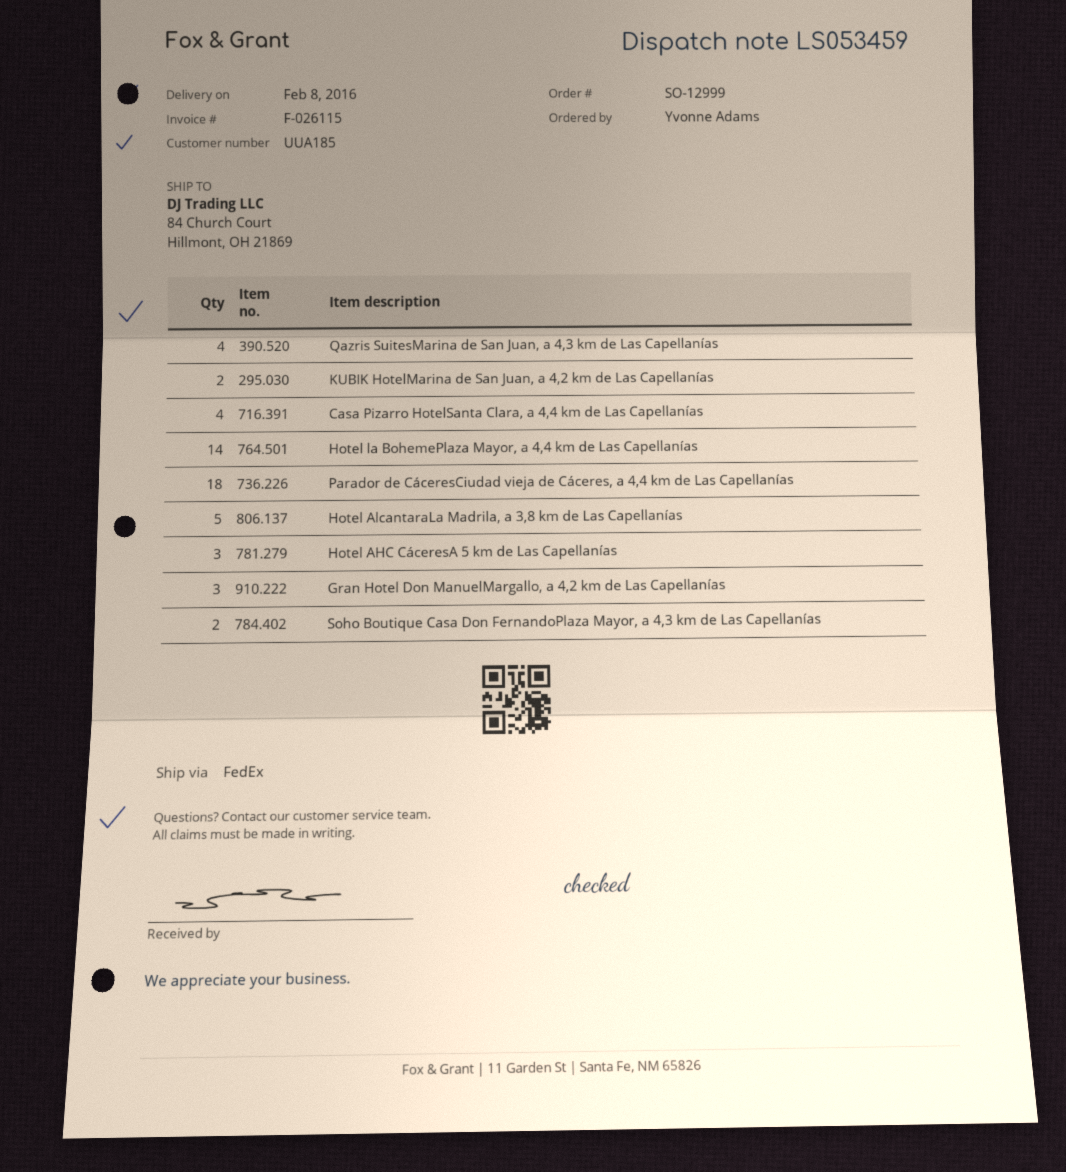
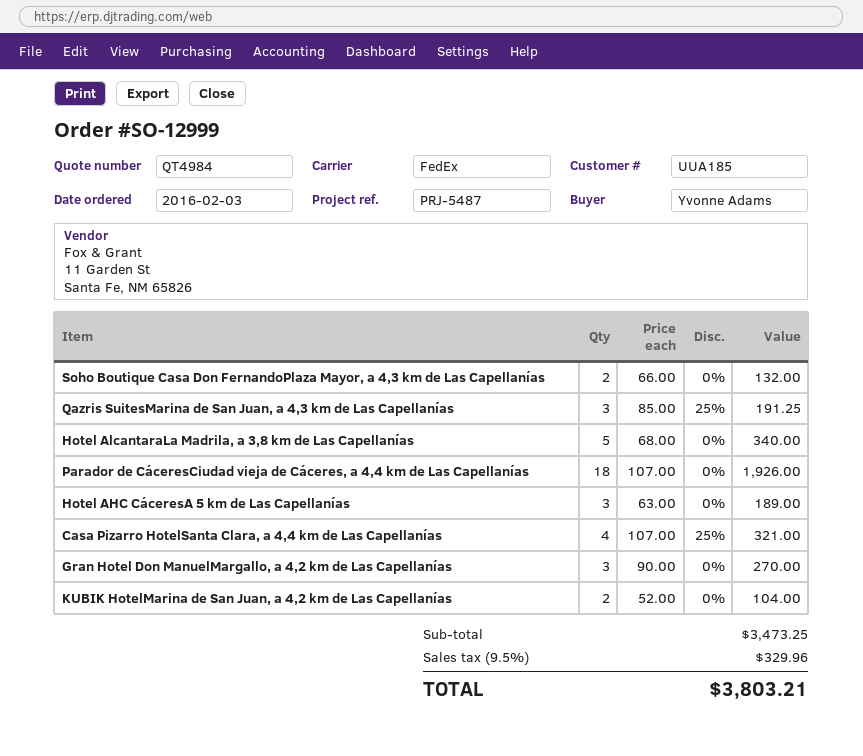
Qazris SuitesMarina de San Juan, a 4,3 km de Las Capellanías: 4 -> 3
Hotel la BohemePlaza Mayor, a 4,4 km de Las Capellanías: 14 -> none

